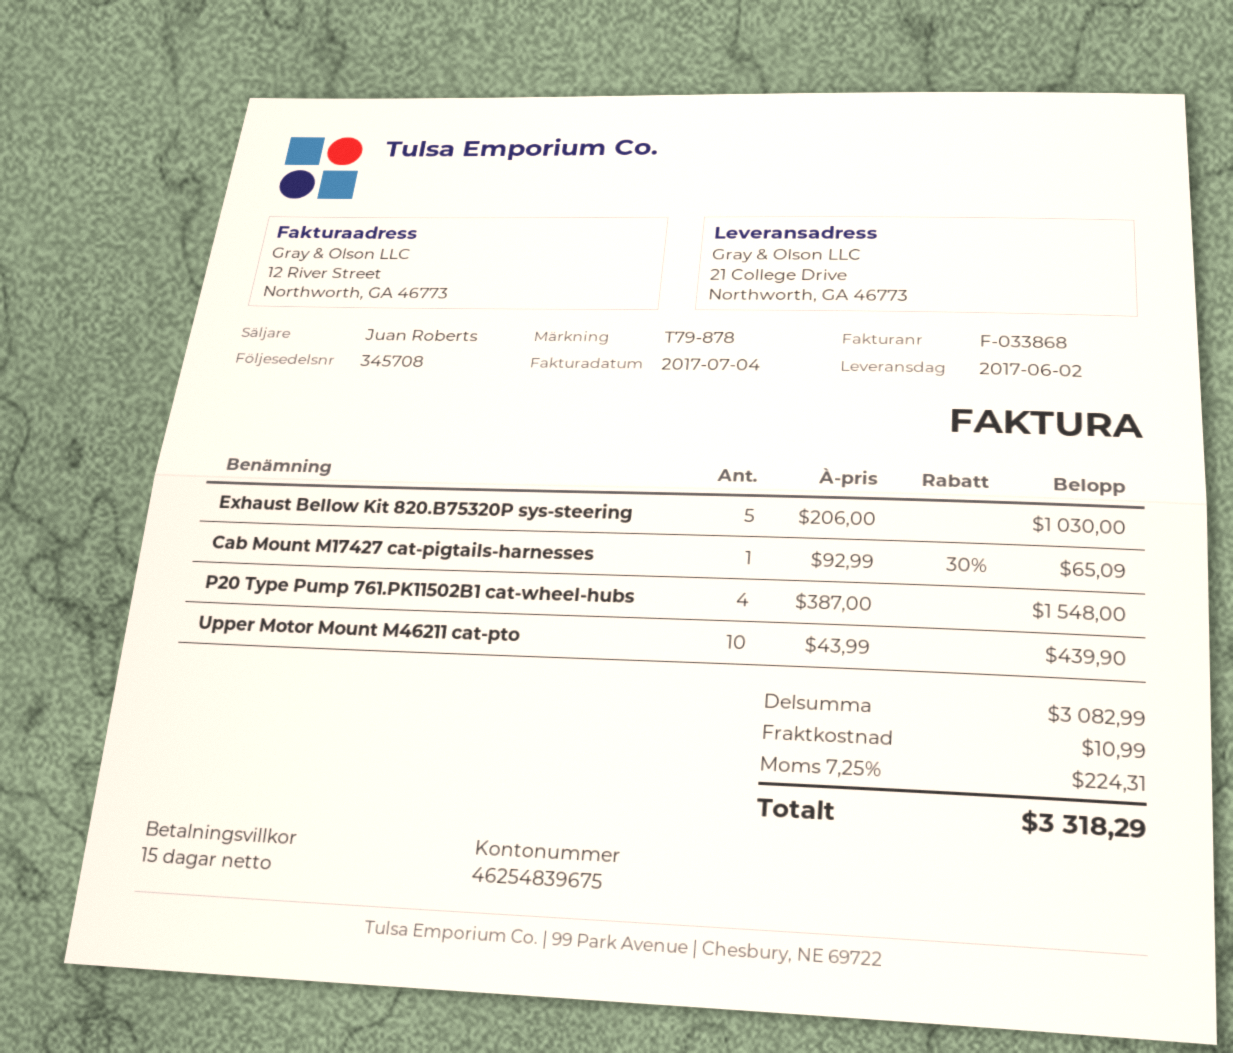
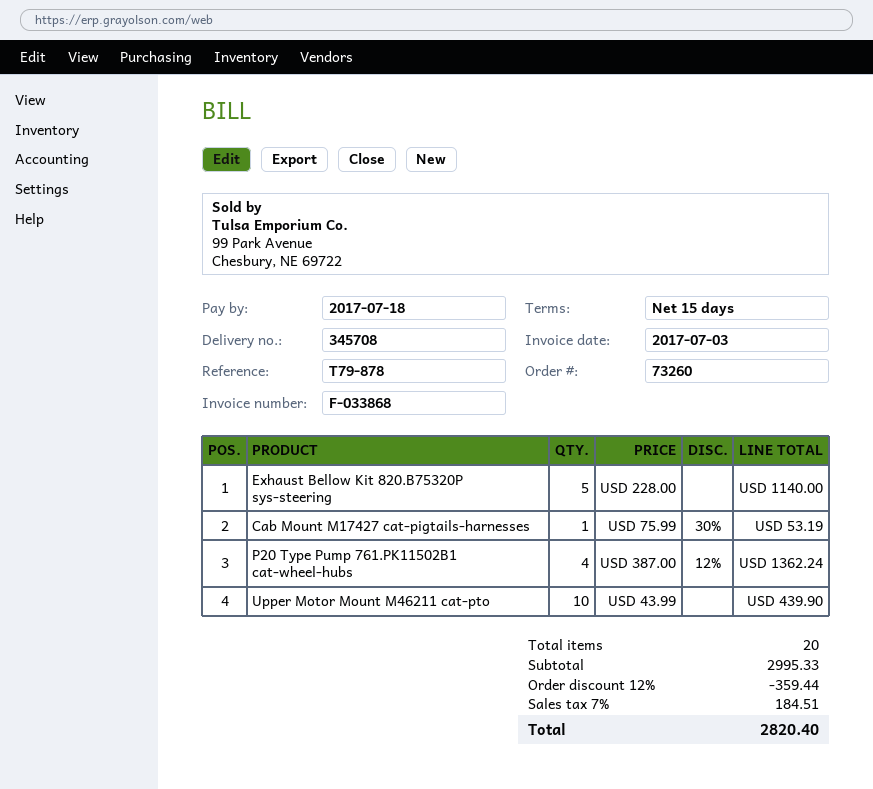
invoice date: 2017-07-04 -> 2017-07-03
Exhaust Bellow Kit 820.B75320P sys-steering: 5 x 206.00 = 1030.00 -> 5 x 228.00 = 1140.00
Cab Mount M17427 cat-pigtails-harnesses: 1 x 92.99 - 30% = 65.09 -> 1 x 75.99 - 30% = 53.19
P20 Type Pump 761.PK11502B1 cat-wheel-hubs: 4 x 387.00 = 1548.00 -> 4 x 387.00 - 12% = 1362.24
subtotal: 3082.99 -> 2995.33
discount: none -> 12% = 359.44
shipping: 10.99 -> none
tax: 7.25% = 224.31 -> 7% = 184.51
total: 3318.29 -> 2820.40

